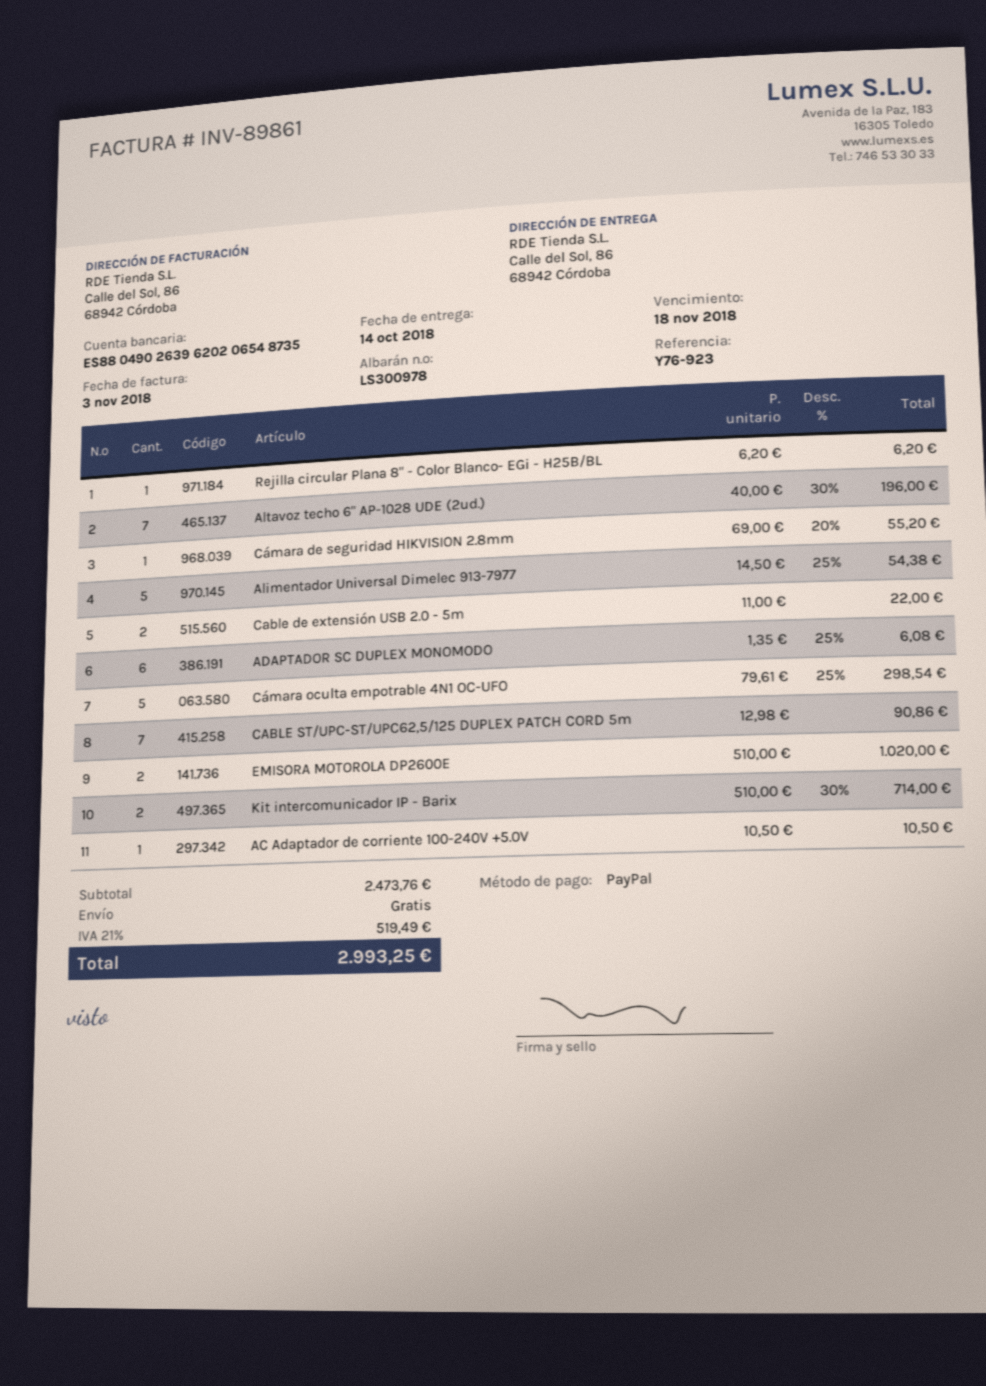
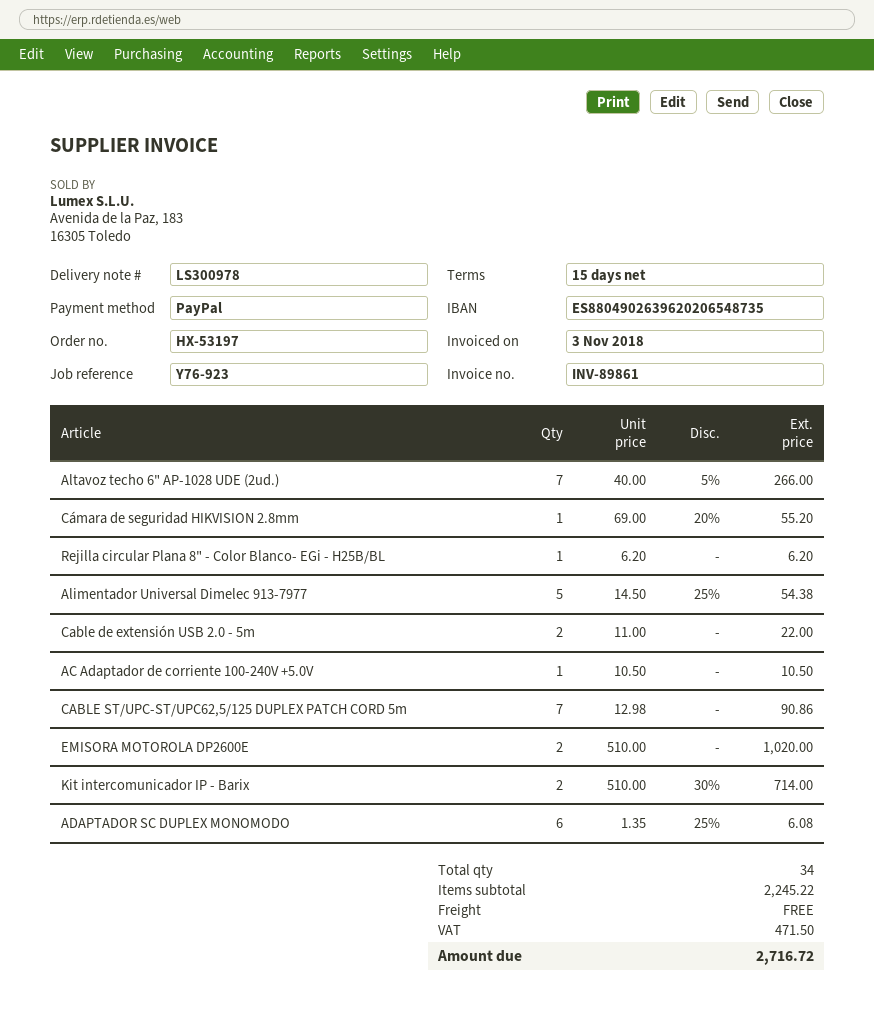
Altavoz techo 6" AP-1028 UDE (2ud.): 7 x 40.00 - 30% = 196.00 -> 7 x 40.00 - 5% = 266.00
Cámara oculta empotrable 4N1 OC-UFO: 5 x 79.61 - 25% = 298.54 -> none
subtotal: 2473.76 -> 2245.22
tax: 519.49 -> 471.50
total: 2993.25 -> 2716.72

